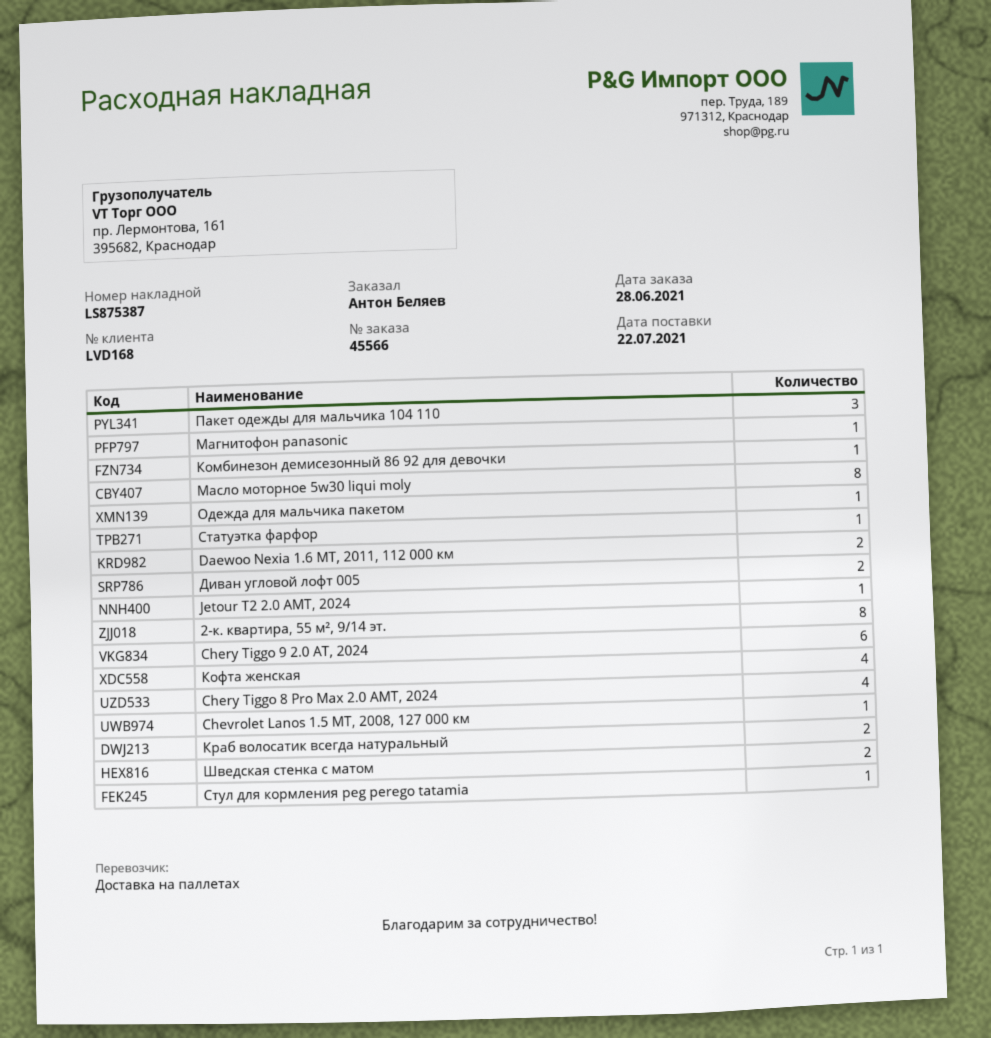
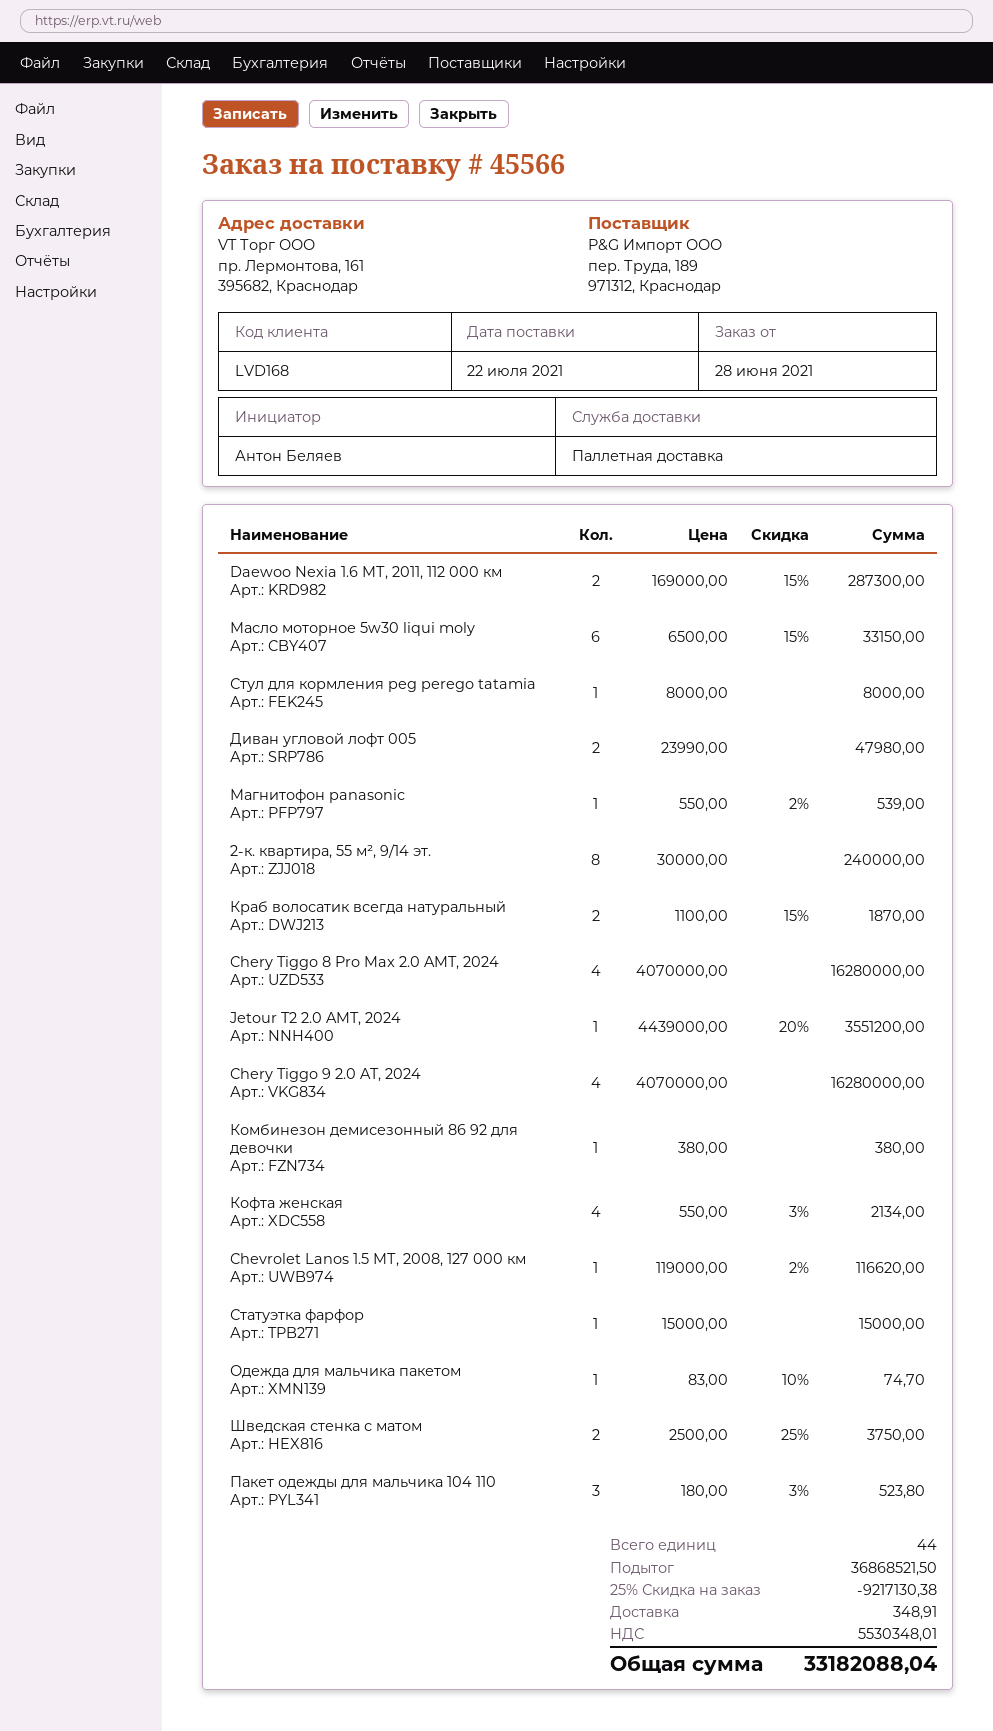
Масло моторное 5w30 liqui moly: 8 -> 6
Chery Tiggo 9 2.0 AT, 2024: 6 -> 4

